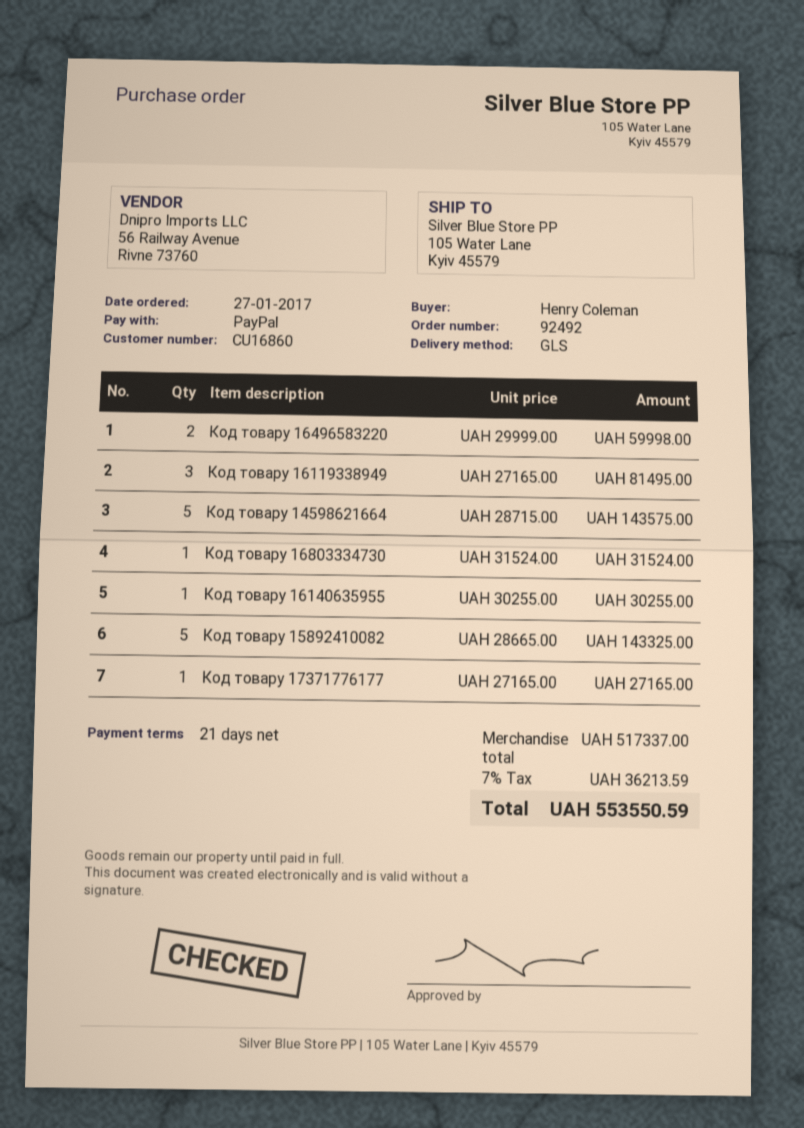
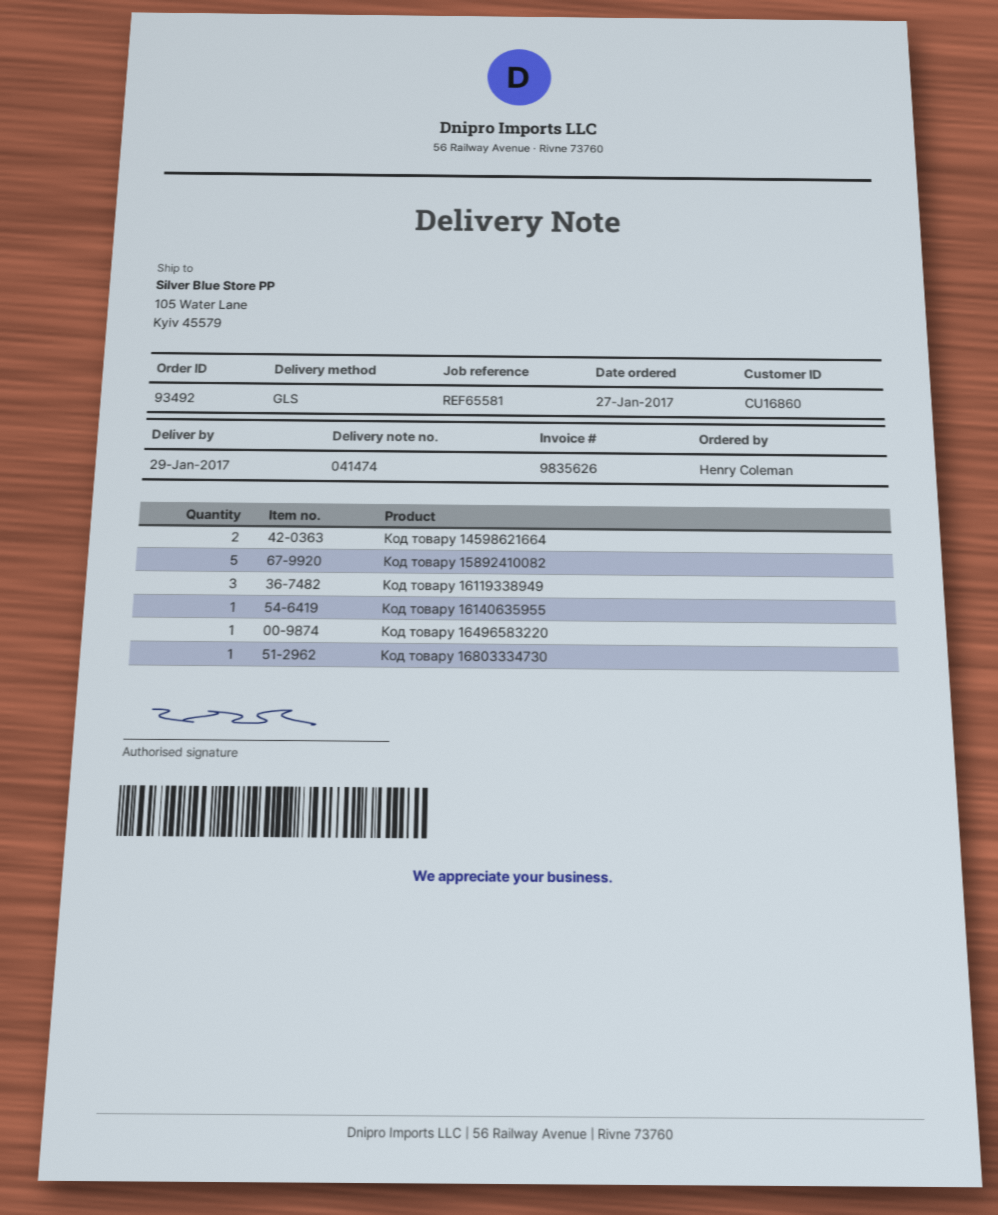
order number: 92492 -> 93492
Код товару 16496583220: 2 -> 1
Код товару 14598621664: 5 -> 2
Код товару 17371776177: 1 -> none

